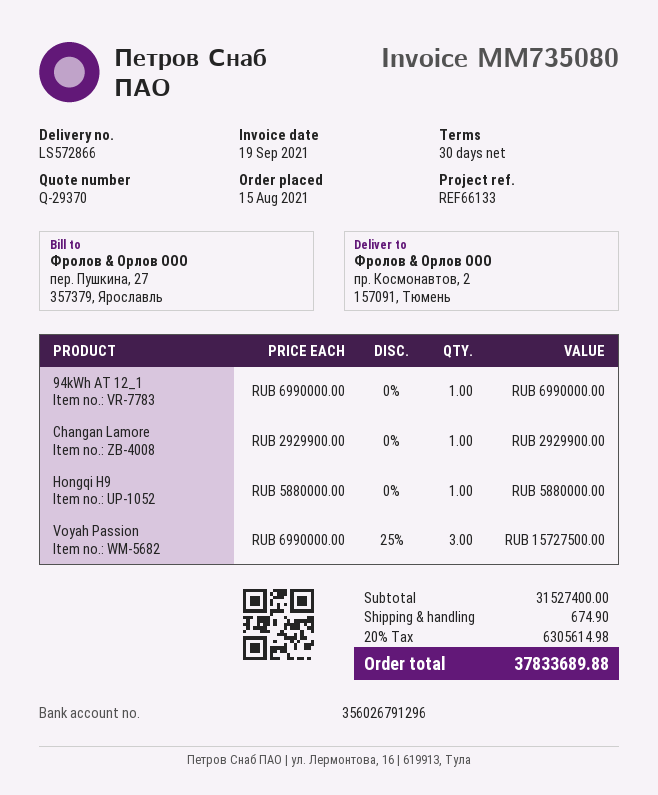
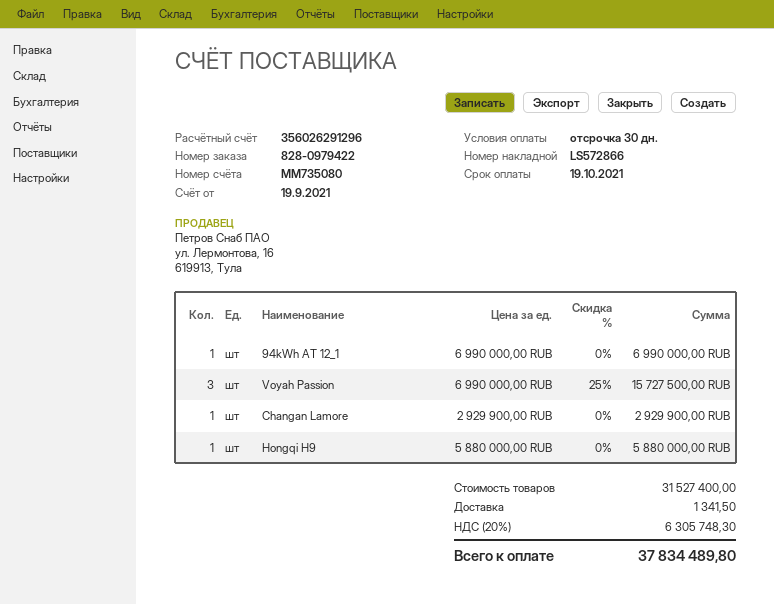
bank account: 356026791296 -> 356026291296
shipping: 674.90 -> 1341.50
tax: 20% = 6305614.98 -> 20% = 6305748.30
total: 37833689.88 -> 37834489.80

